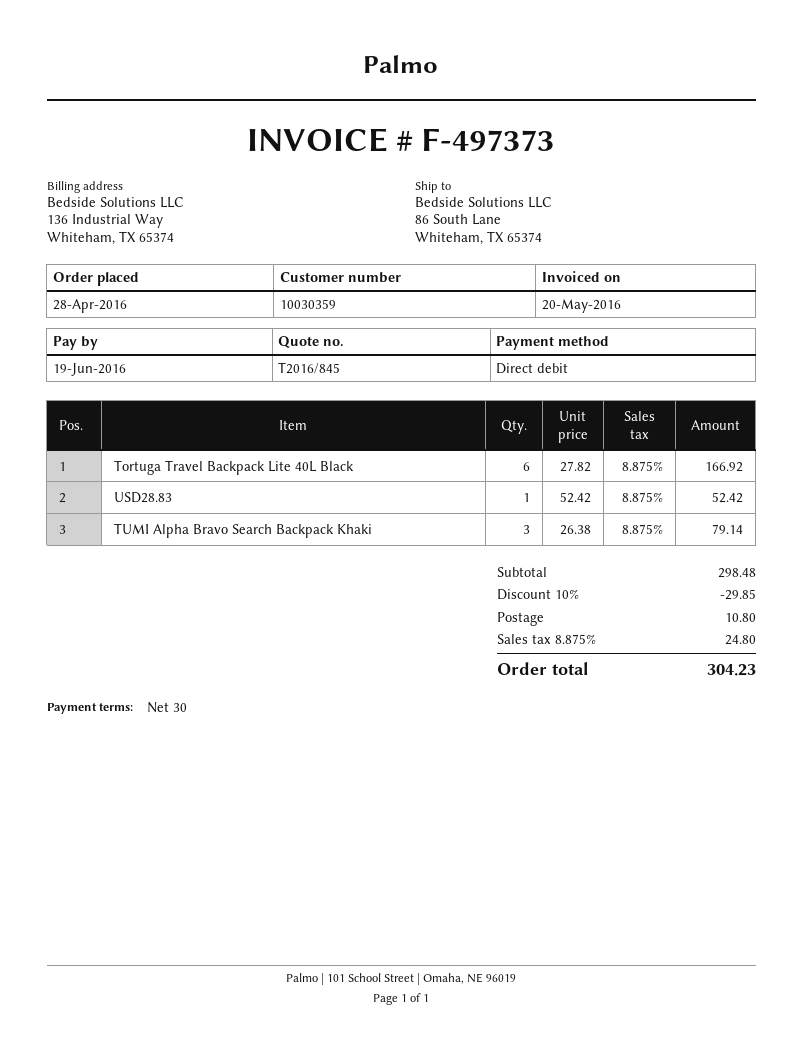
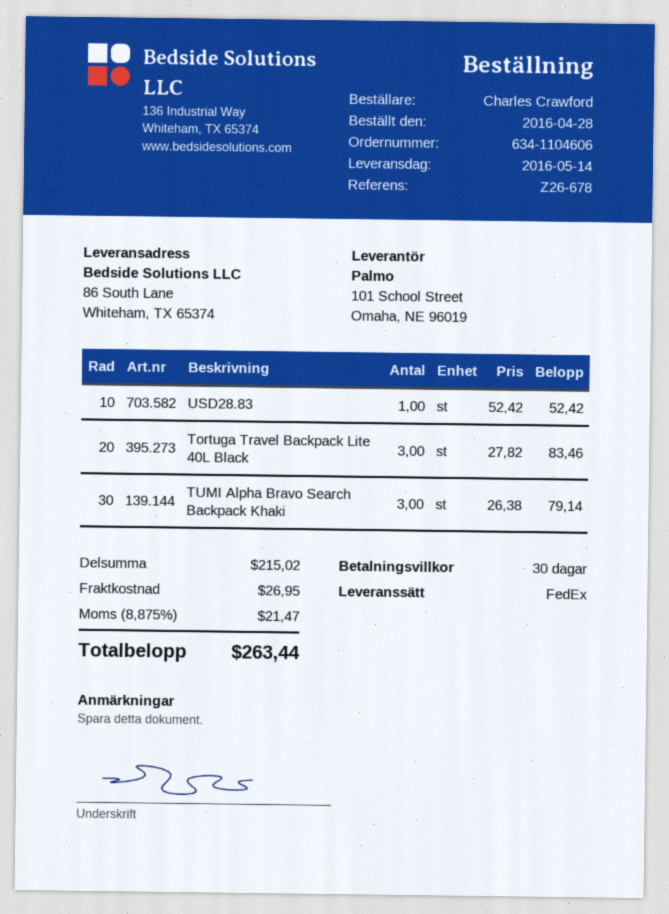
Tortuga Travel Backpack Lite 40L Black: 6 x 27.82 = 166.92 -> 3 x 27.82 = 83.46
subtotal: 298.48 -> 215.02
discount: 10% = 29.85 -> none
shipping: 10.80 -> 26.95
tax: 8.875% = 24.80 -> 8.875% = 21.47
total: 304.23 -> 263.44

